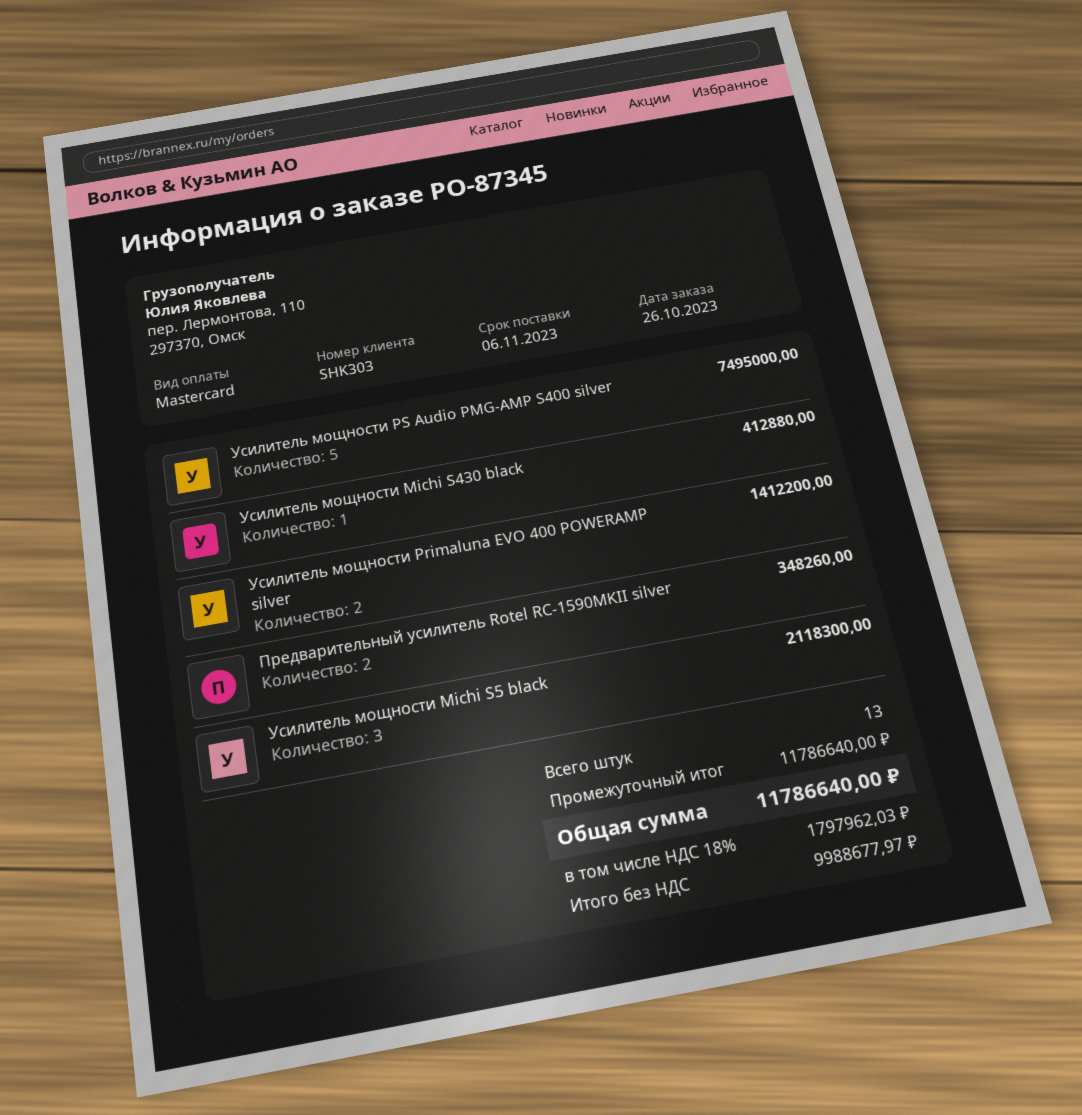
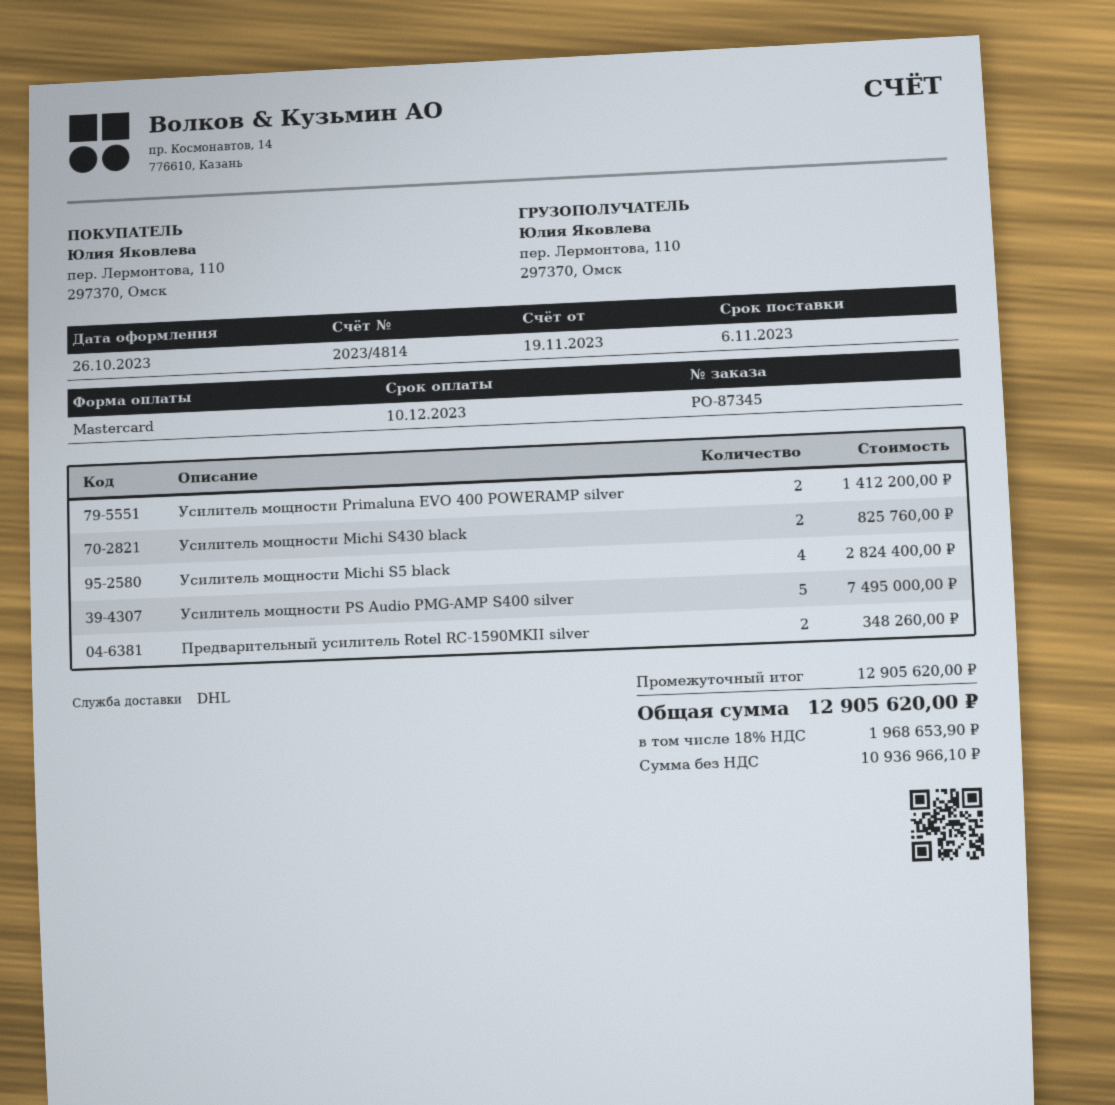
Усилитель мощности Michi S430 black: 1 for 412880.00 -> 2 for 825760.00
Усилитель мощности Michi S5 black: 3 for 2118300.00 -> 4 for 2824400.00
subtotal: 11786640.00 -> 12905620.00
net: 9988677.97 -> 10936966.10
tax: 18% = 1797962.03 -> 18% = 1968653.90
total: 11786640.00 -> 12905620.00

